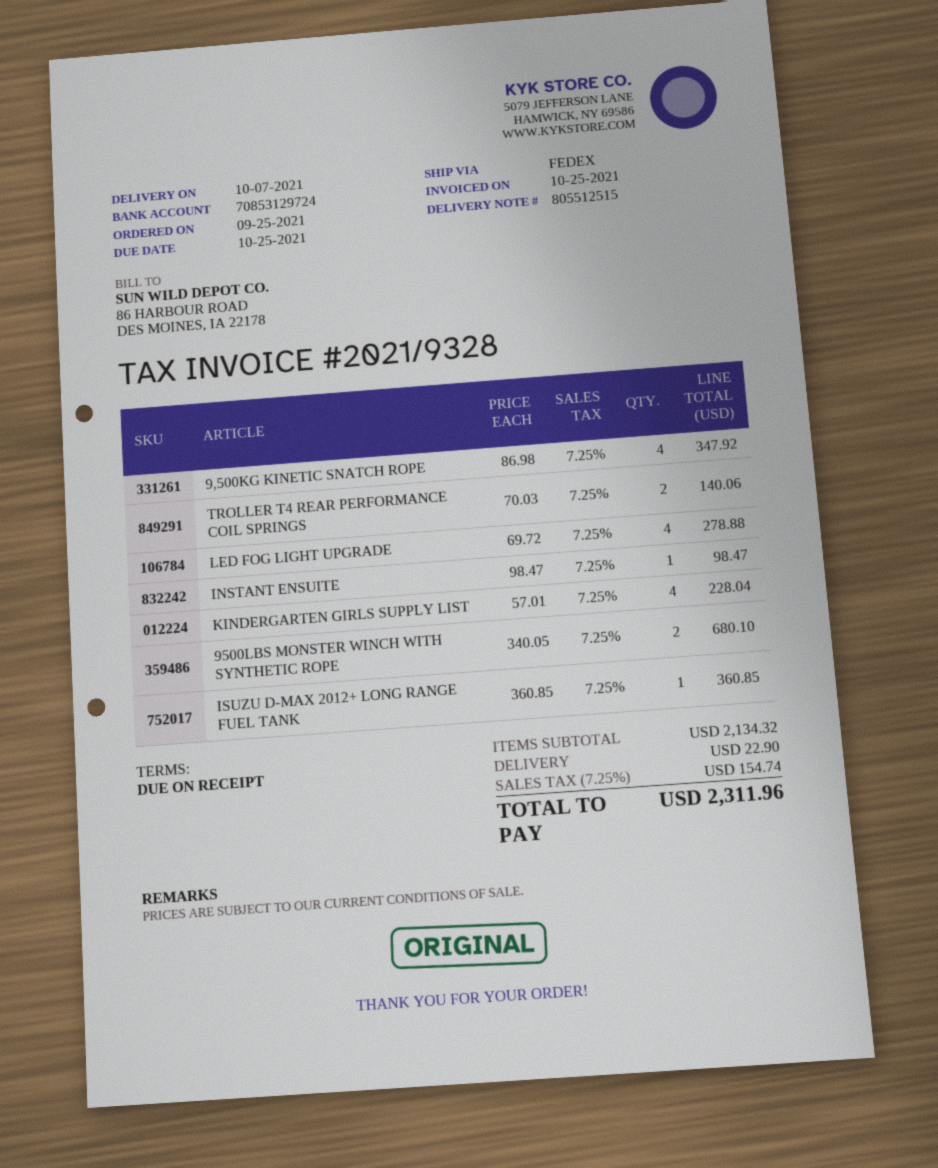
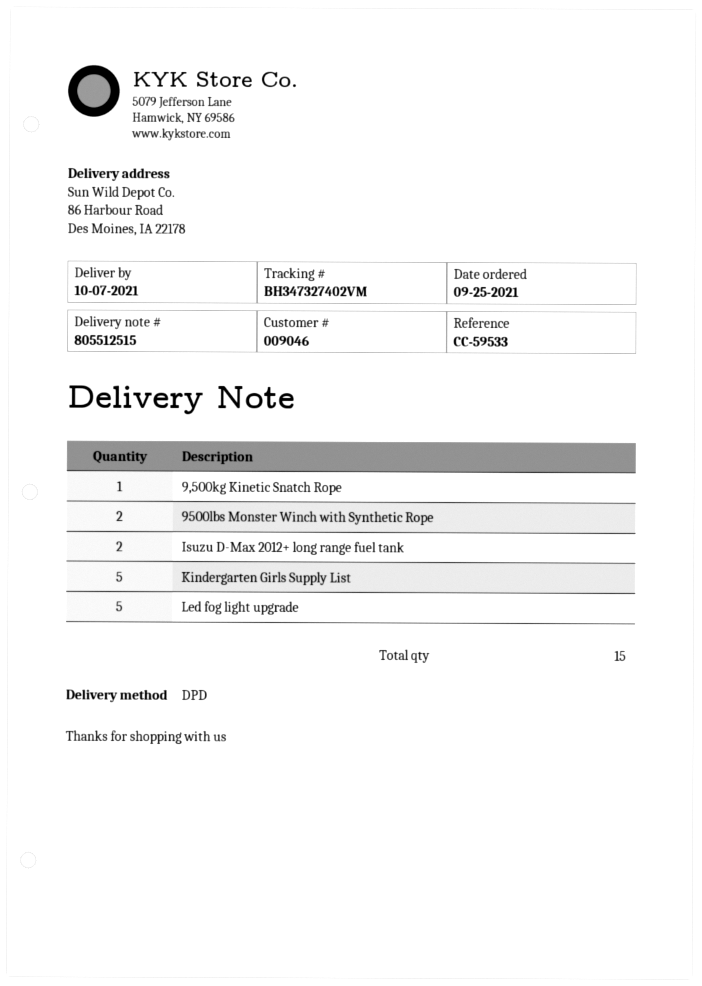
shipping method: FedEx -> DPD
9,500KG KINETIC SNATCH ROPE: 4 -> 1
TROLLER T4 REAR PERFORMANCE COIL SPRINGS: 2 -> none
LED FOG LIGHT UPGRADE: 4 -> 5
INSTANT ENSUITE: 1 -> none
KINDERGARTEN GIRLS SUPPLY LIST: 4 -> 5
ISUZU D-MAX 2012+ LONG RANGE FUEL TANK: 1 -> 2

